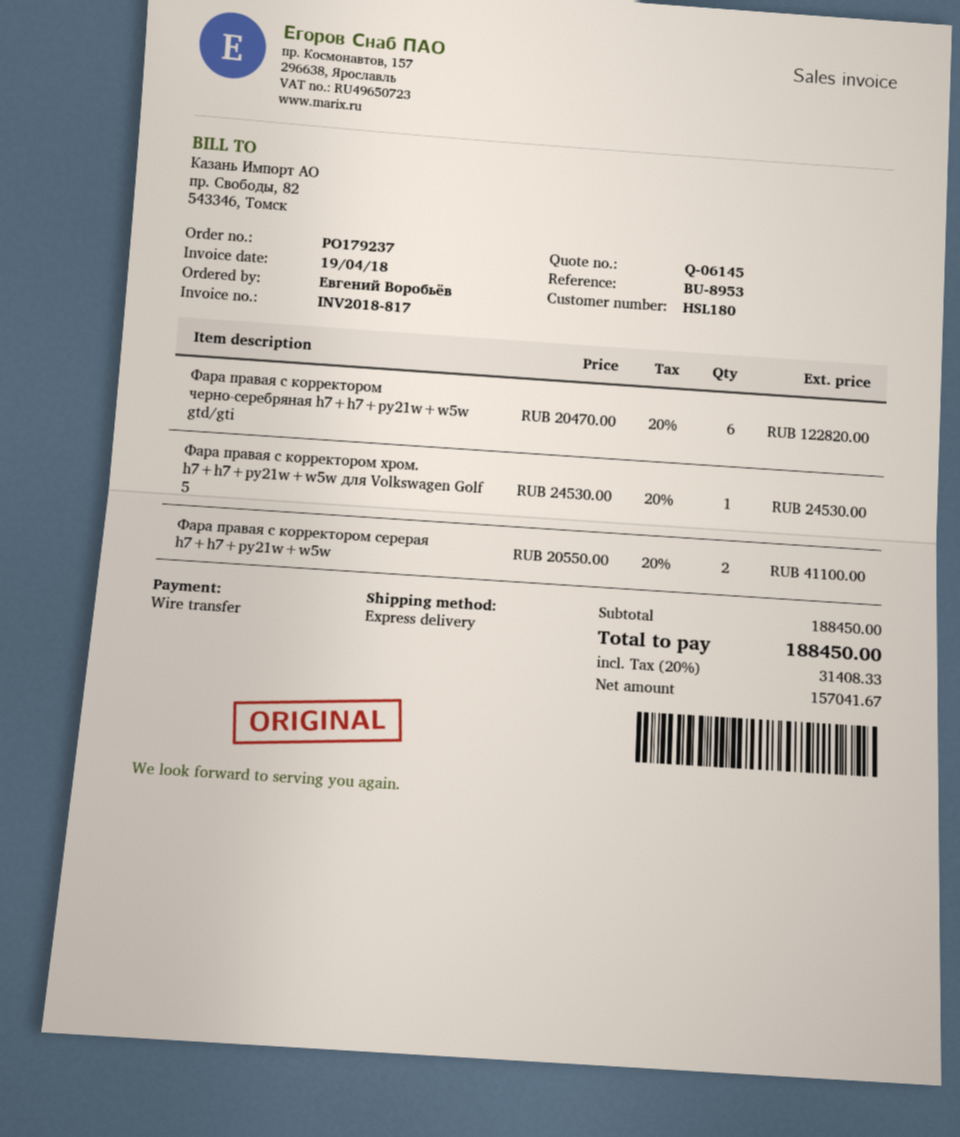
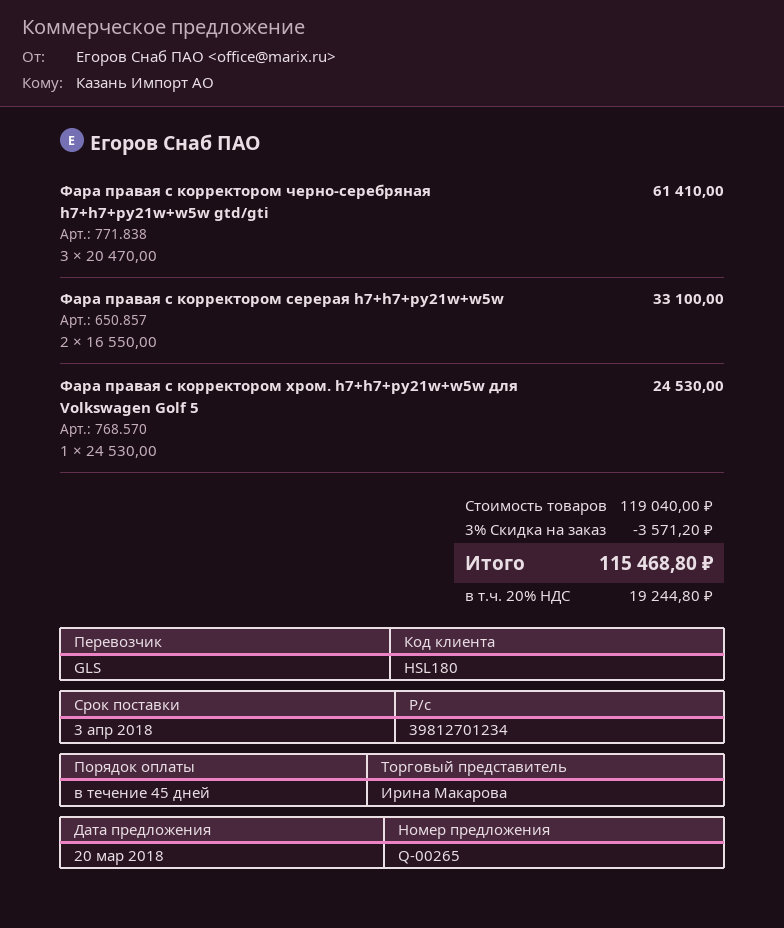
quote number: Q-06145 -> Q-00265
shipping method: express -> GLS
Фара правая с корректором черно-серебряная h7+h7+py21w+w5w gtd/gti: 6 x 20470.00 = 122820.00 -> 3 x 20470.00 = 61410.00
Фара правая с корректором серерая h7+h7+py21w+w5w: 2 x 20550.00 = 41100.00 -> 2 x 16550.00 = 33100.00
subtotal: 188450.00 -> 119040.00
discount: none -> 3% = 3571.20
tax: 20% = 31408.33 -> 20% = 19244.80
total: 188450.00 -> 115468.80

